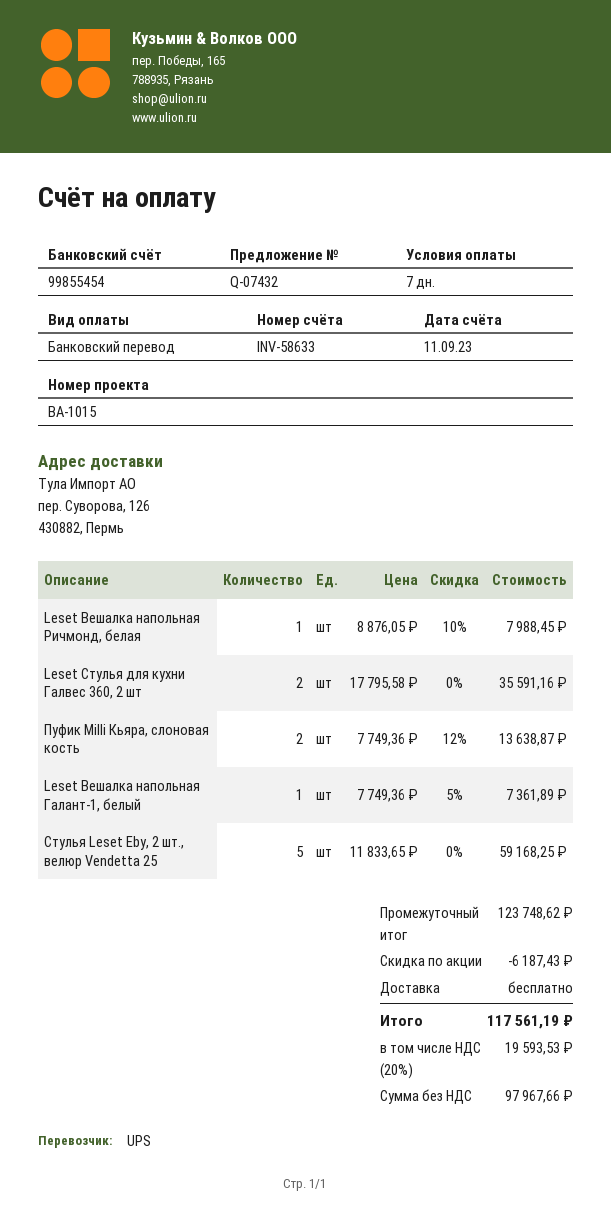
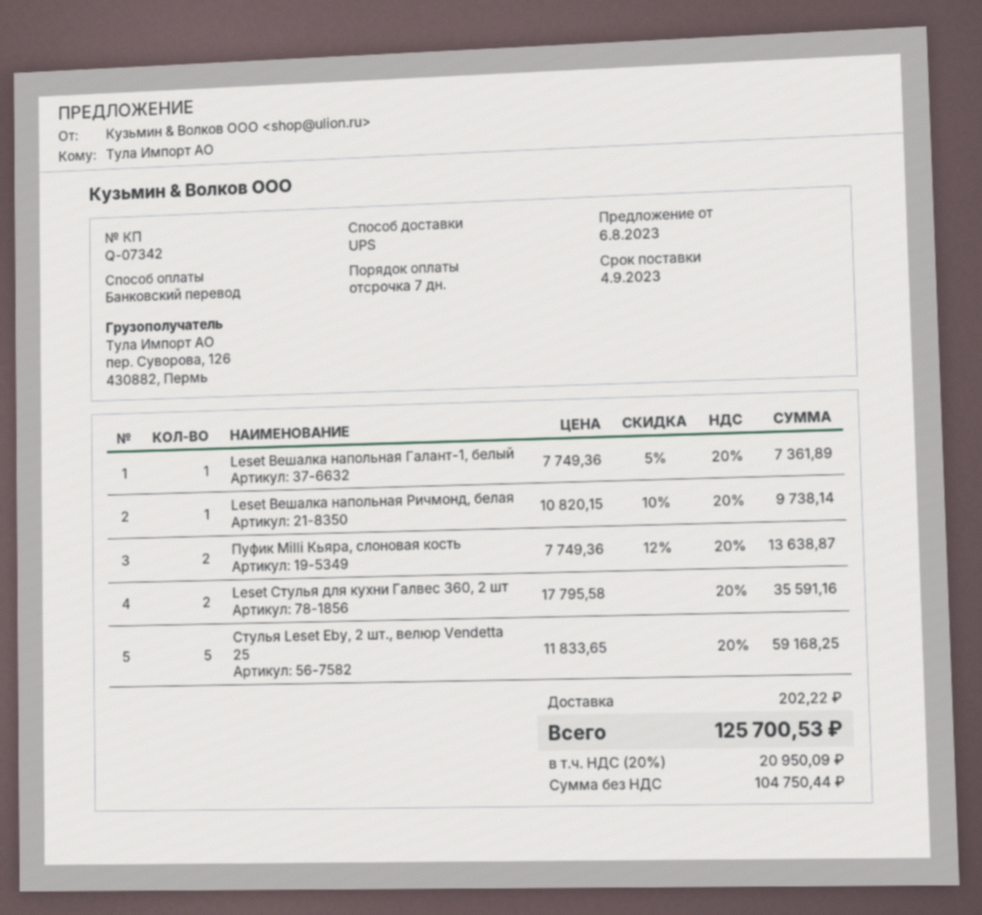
quote number: Q-07432 -> Q-07342
Leset Вешалка напольная Ричмонд, белая: 1 x 8876.05 - 10% = 7988.45 -> 1 x 10820.15 - 10% = 9738.14
discount: 6187.43 -> none
shipping: 0.00 -> 202.22
net: 97967.66 -> 104750.44
tax: 20% = 19593.53 -> 20% = 20950.09
total: 117561.19 -> 125700.53

